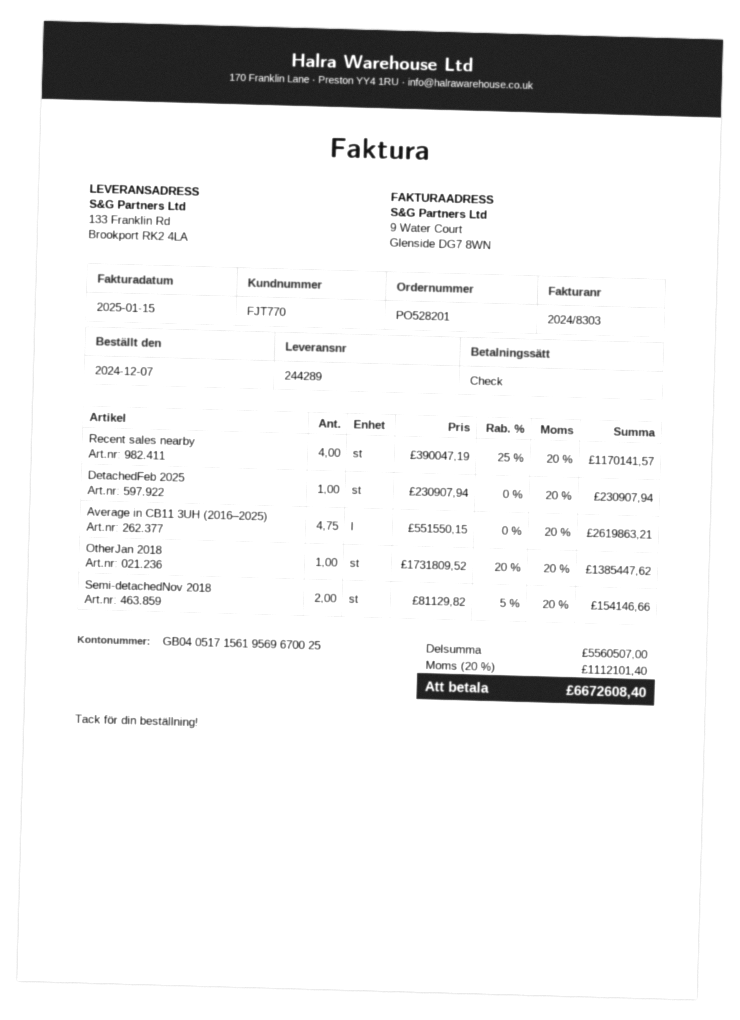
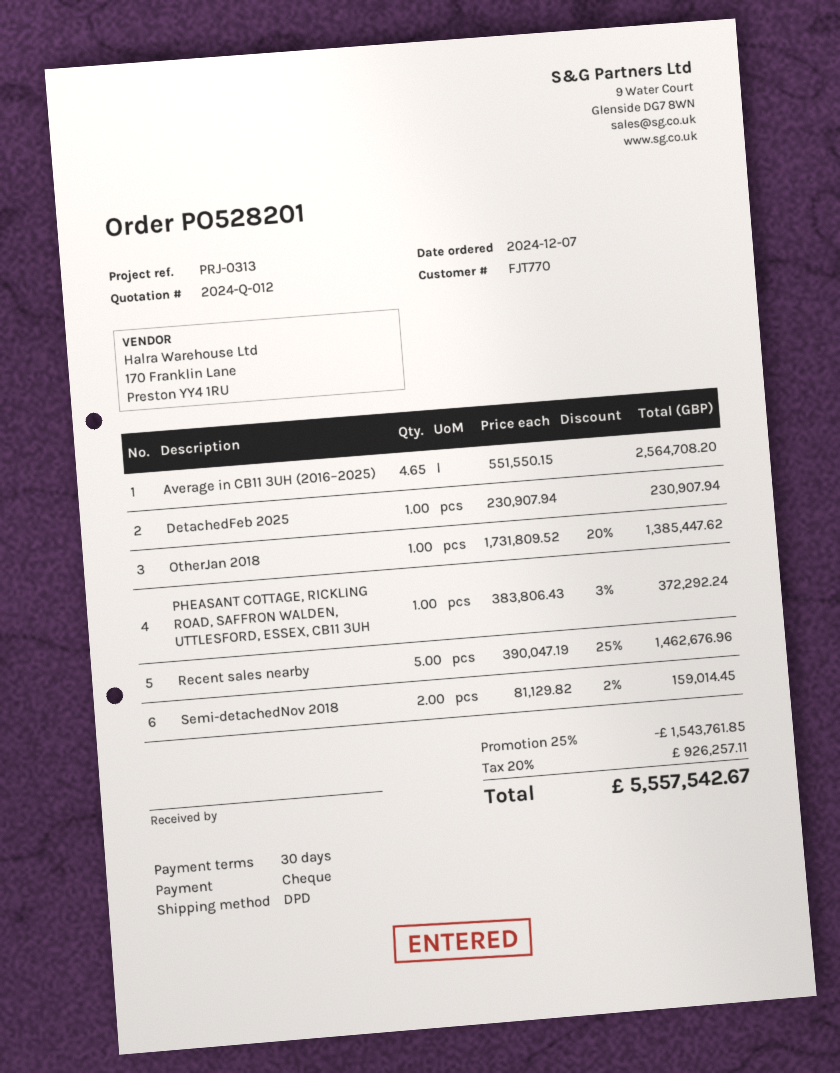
Recent sales nearby: 4 x 390047.19 - 25% = 1170141.57 -> 5 x 390047.19 - 25% = 1462676.96
Average in CB11 3UH (2016–2025): 4.75 x 551550.15 = 2619863.21 -> 4.65 x 551550.15 = 2564708.20
Semi-detachedNov 2018: 2 x 81129.82 - 5% = 154146.66 -> 2 x 81129.82 - 2% = 159014.45
PHEASANT COTTAGE, RICKLING ROAD, SAFFRON WALDEN, UTTLESFORD, ESSEX, CB11 3UH: none -> 1 x 383806.43 - 3% = 372292.24
discount: none -> 25% = 1543761.85
tax: 20% = 1112101.40 -> 20% = 926257.11
total: 6672608.40 -> 5557542.67

